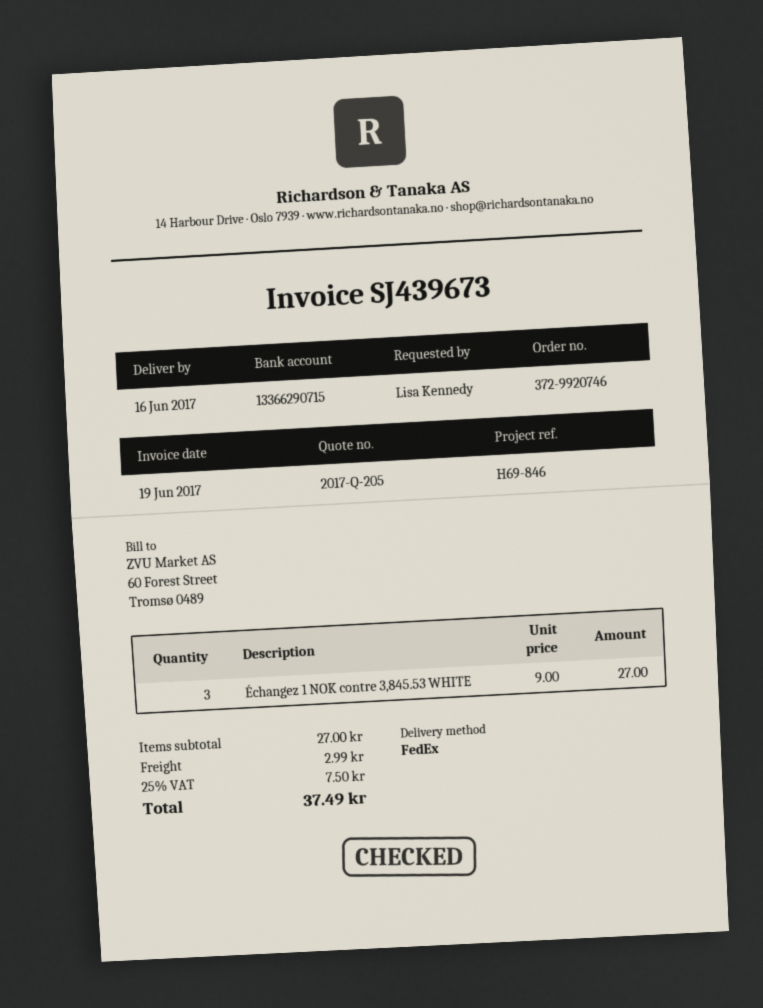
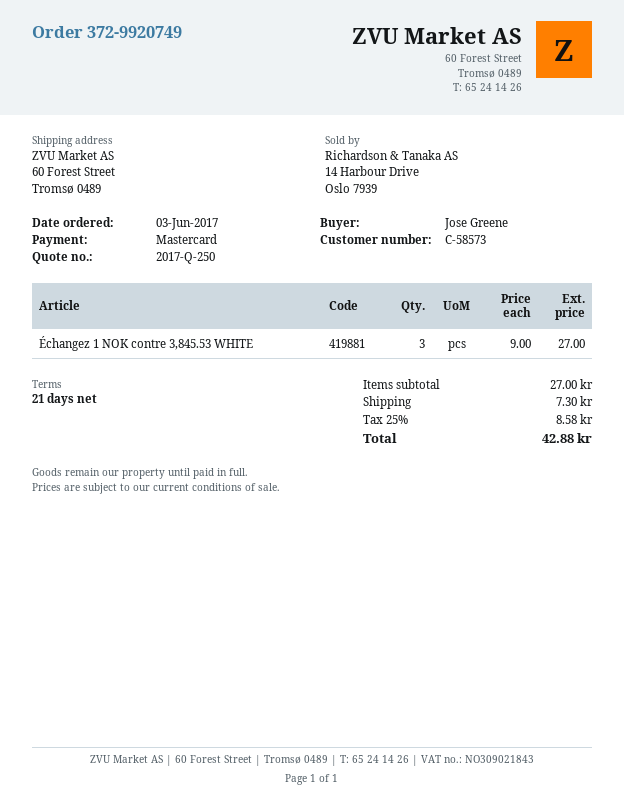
quote number: 2017-Q-205 -> 2017-Q-250
order number: 372-9920746 -> 372-9920749
ordered by: Lisa Kennedy -> Jose Greene
shipping: 2.99 -> 7.30
tax: 25% = 7.50 -> 25% = 8.58
total: 37.49 -> 42.88

